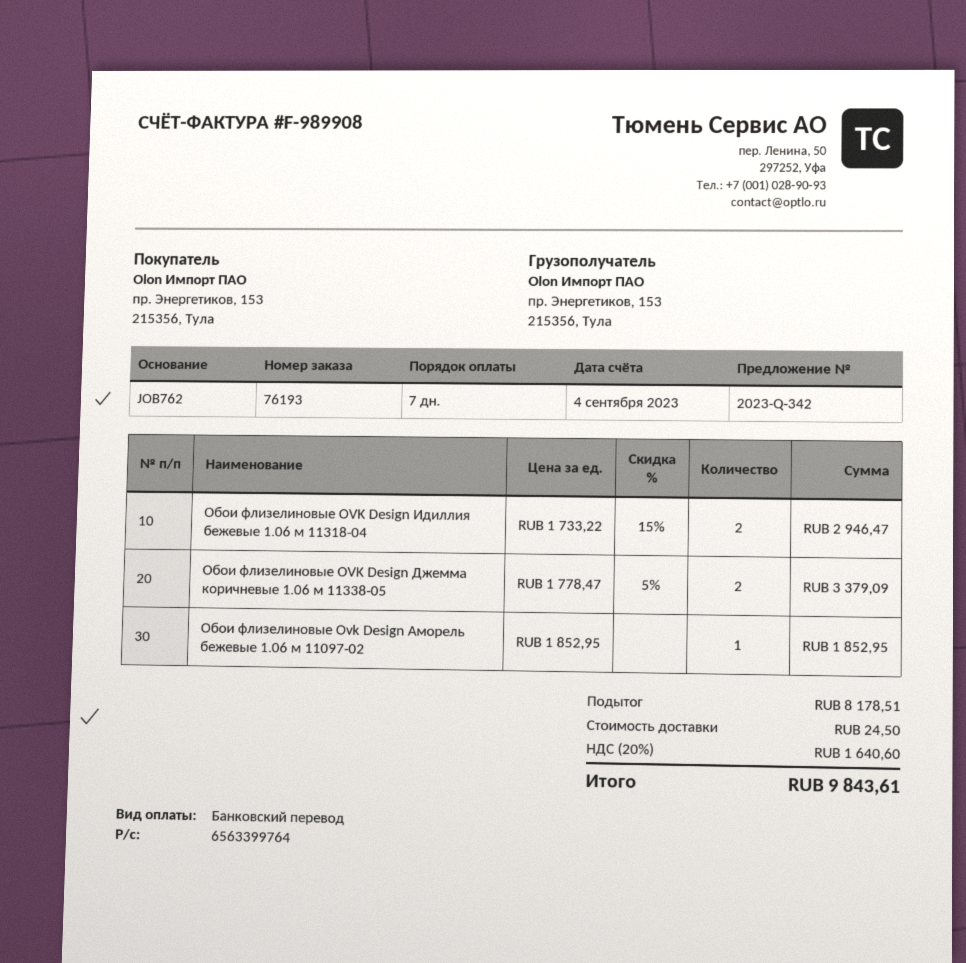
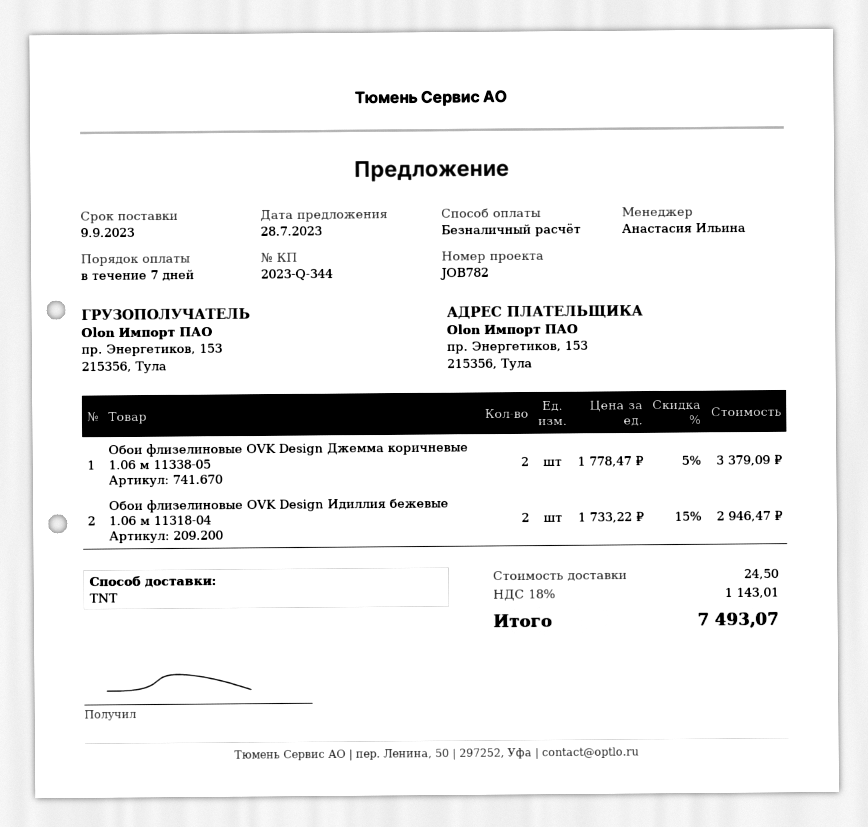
quote number: 2023-Q-342 -> 2023-Q-344
reference: JOB762 -> JOB782
Обои флизелиновые Ovk Design Аморель бежевые 1.06 м 11097-02: 1 x 1852.95 = 1852.95 -> none
tax: 20% = 1640.60 -> 18% = 1143.01
total: 9843.61 -> 7493.07

